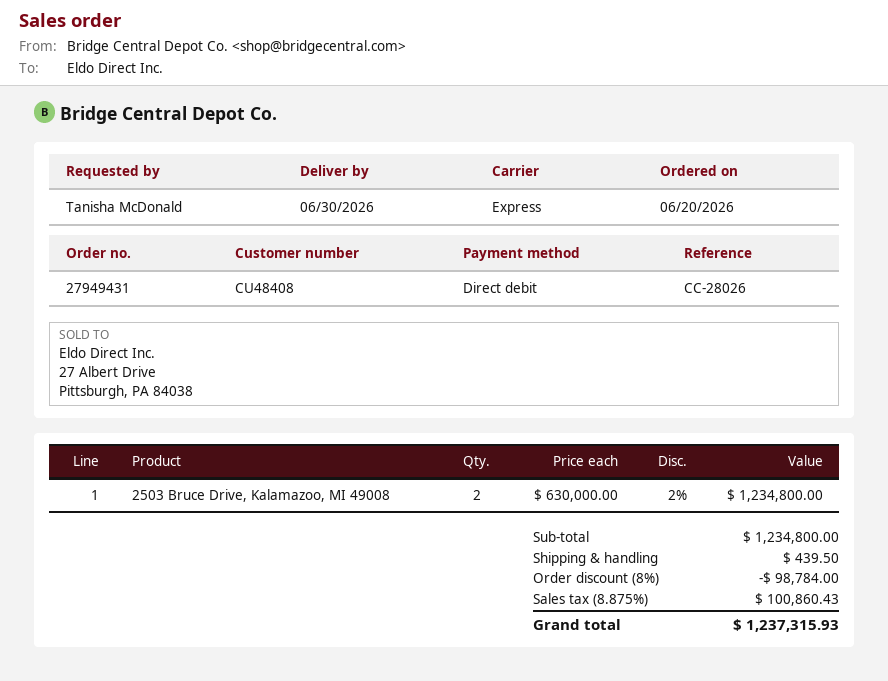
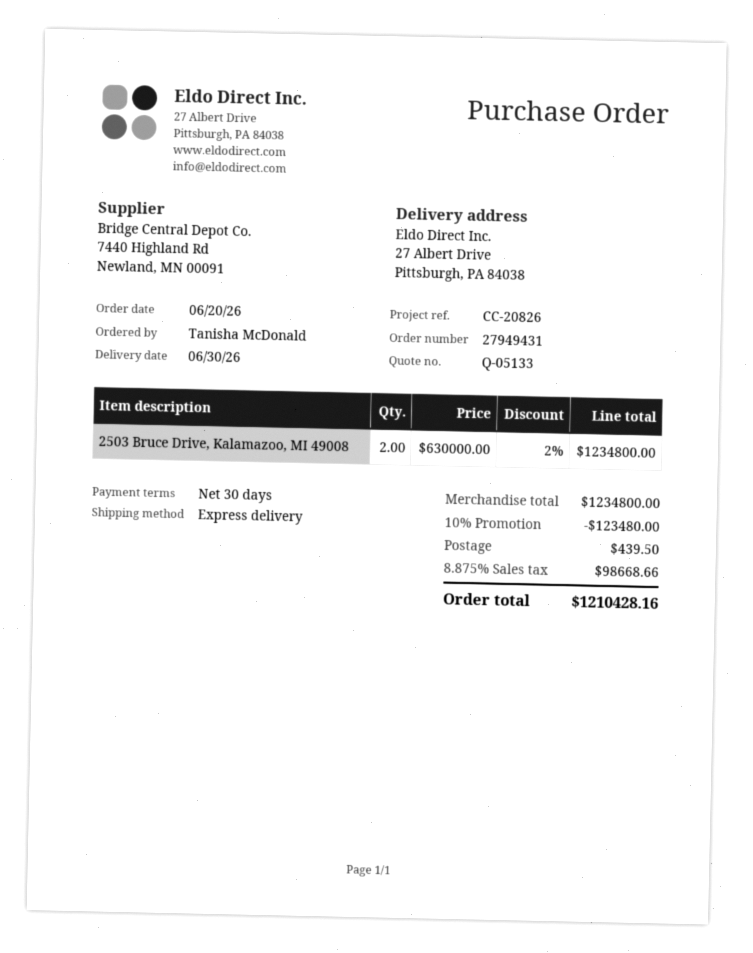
reference: CC-28026 -> CC-20826
discount: 8% = 98784.00 -> 10% = 123480.00
tax: 8.875% = 100860.43 -> 8.875% = 98668.66
total: 1237315.93 -> 1210428.16

